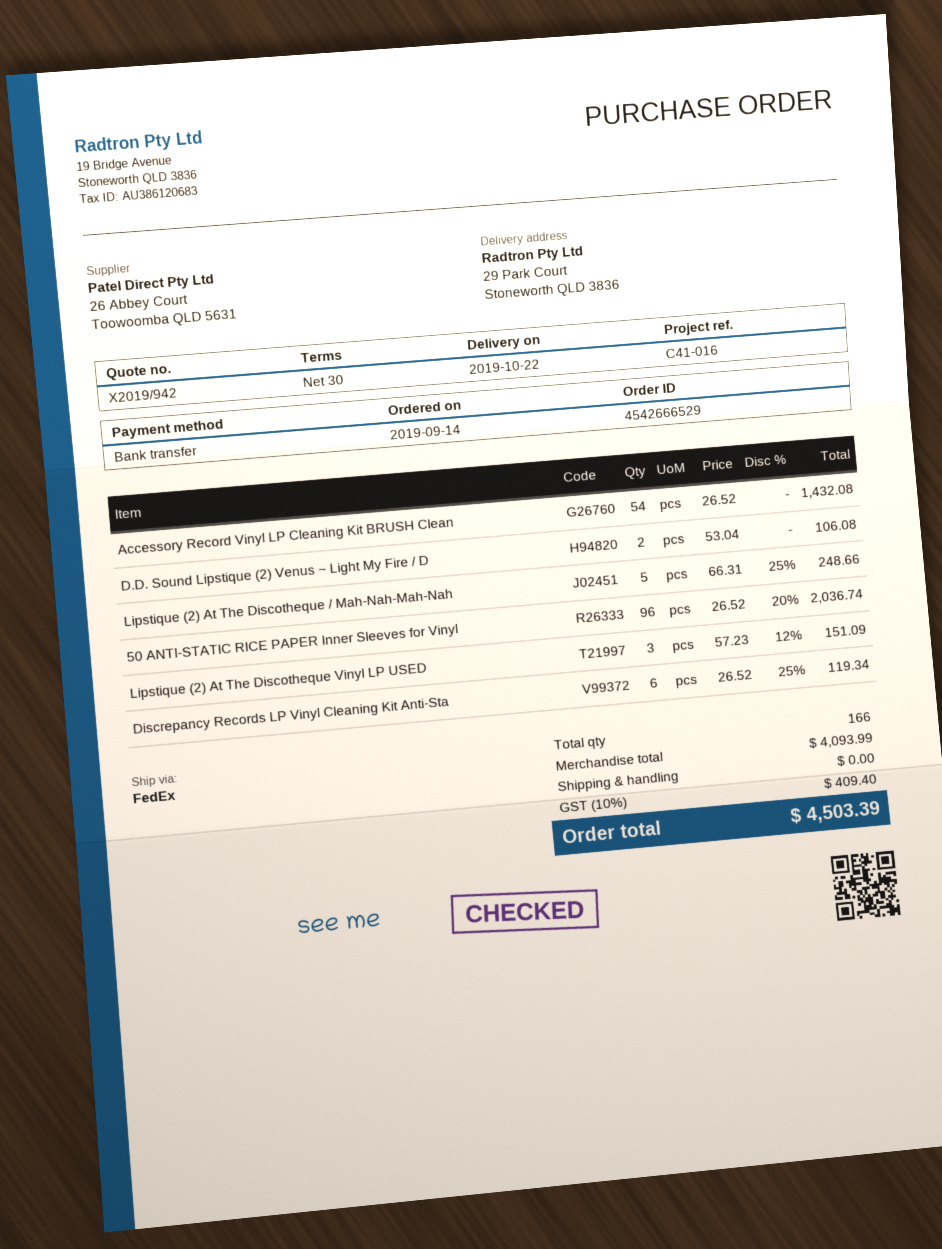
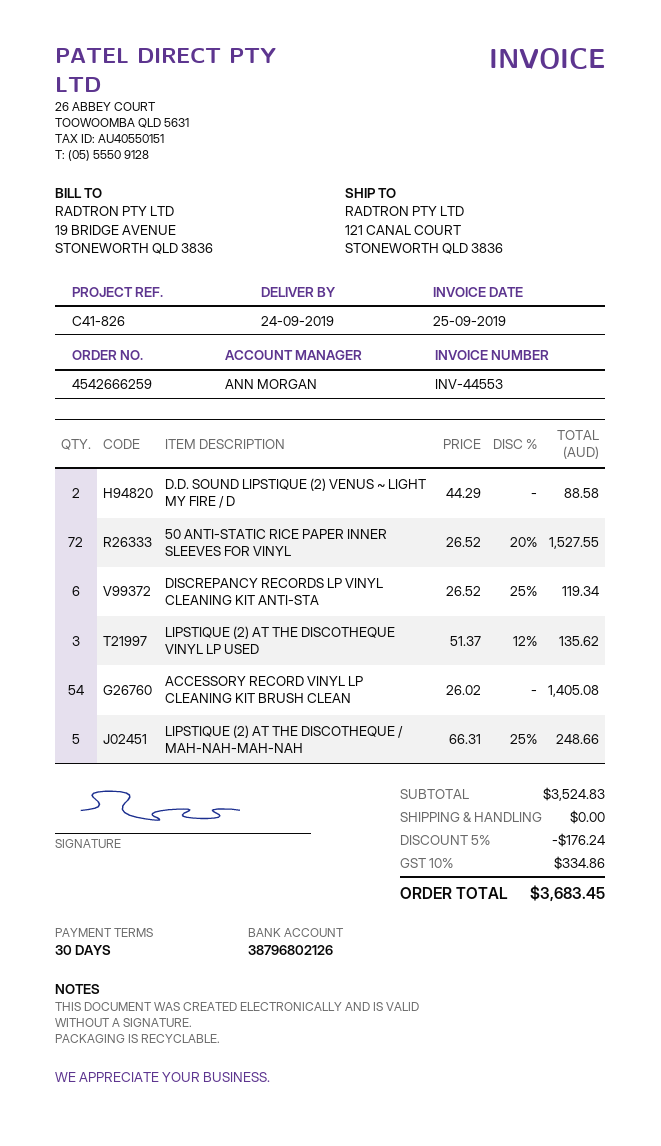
order number: 4542666529 -> 4542666259
delivery date: 2019-10-22 -> 2019-09-24
reference: C41-016 -> C41-826
ship to: 29 Park Court, Stoneworth QLD 3836 -> 121 CANAL COURT, STONEWORTH QLD 3836
Accessory Record Vinyl LP Cleaning Kit BRUSH Clean: 54 x 26.52 = 1432.08 -> 54 x 26.02 = 1405.08
D.D. Sound Lipstique (2) Venus ~ Light My Fire / D: 2 x 53.04 = 106.08 -> 2 x 44.29 = 88.58
50 ANTI-STATIC RICE PAPER Inner Sleeves for Vinyl: 96 x 26.52 - 20% = 2036.74 -> 72 x 26.52 - 20% = 1527.55
Lipstique (2) At The Discotheque Vinyl LP USED: 3 x 57.23 - 12% = 151.09 -> 3 x 51.37 - 12% = 135.62
subtotal: 4093.99 -> 3524.83
discount: none -> 5% = 176.24
tax: 10% = 409.40 -> 10% = 334.86
total: 4503.39 -> 3683.45

